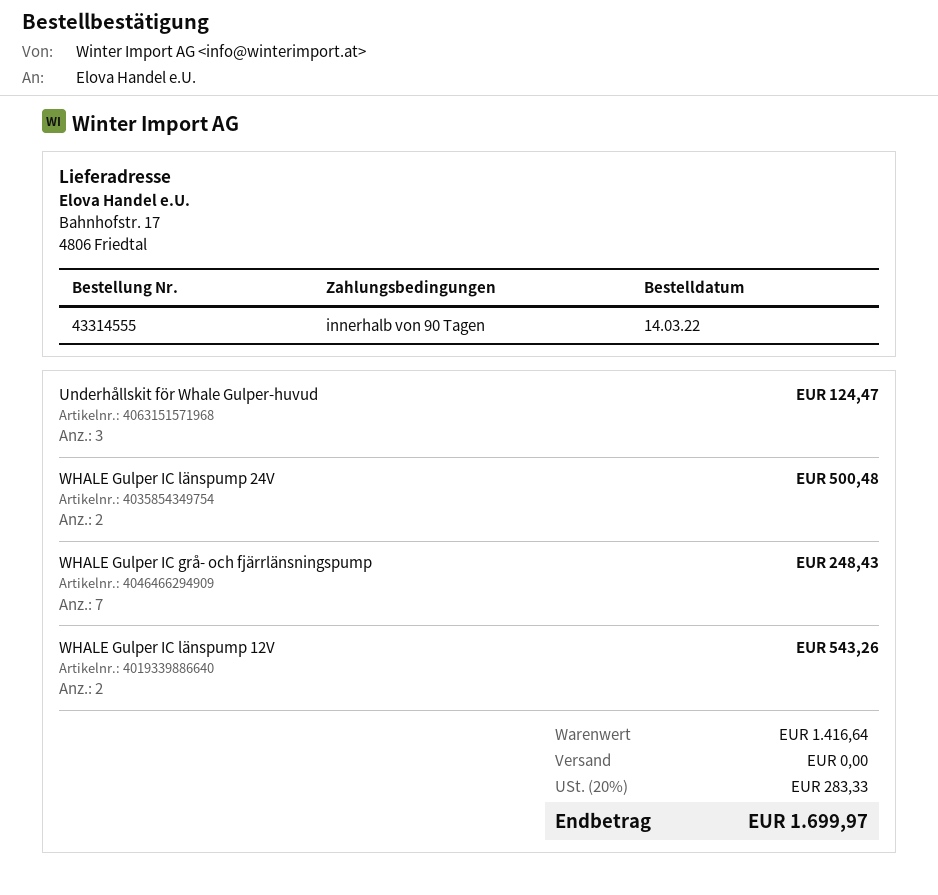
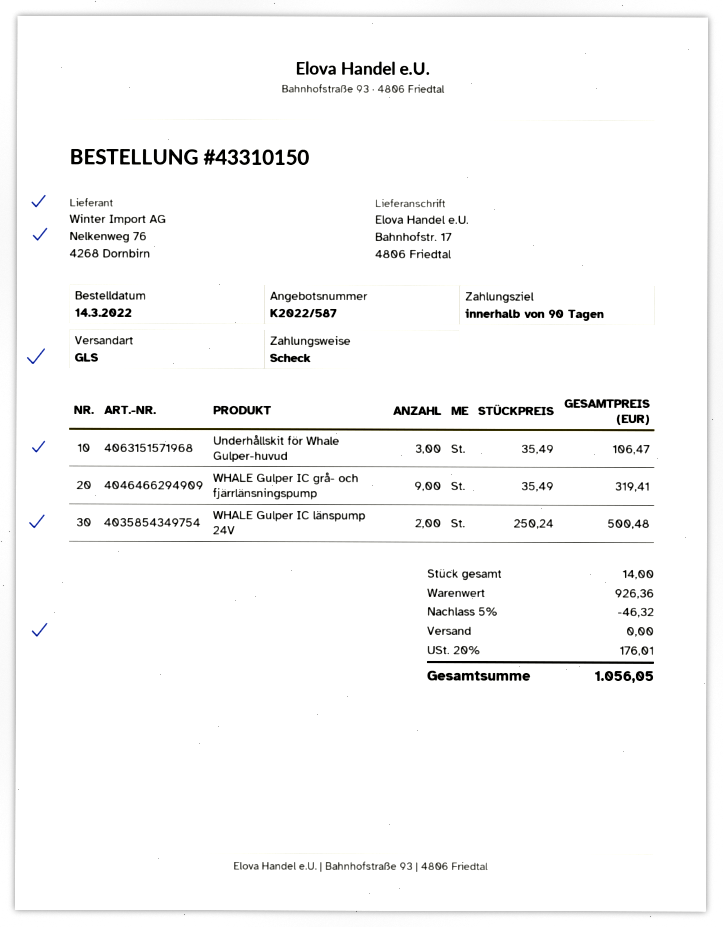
order number: 43314555 -> 43310150
Underhållskit för Whale Gulper-huvud: 3 for 124.47 -> 3 for 106.47
WHALE Gulper IC grå- och fjärrlänsningspump: 7 for 248.43 -> 9 for 319.41
WHALE Gulper IC länspump 12V: 2 for 543.26 -> none
subtotal: 1416.64 -> 926.36
discount: none -> 5% = 46.32
tax: 20% = 283.33 -> 20% = 176.01
total: 1699.97 -> 1056.05

